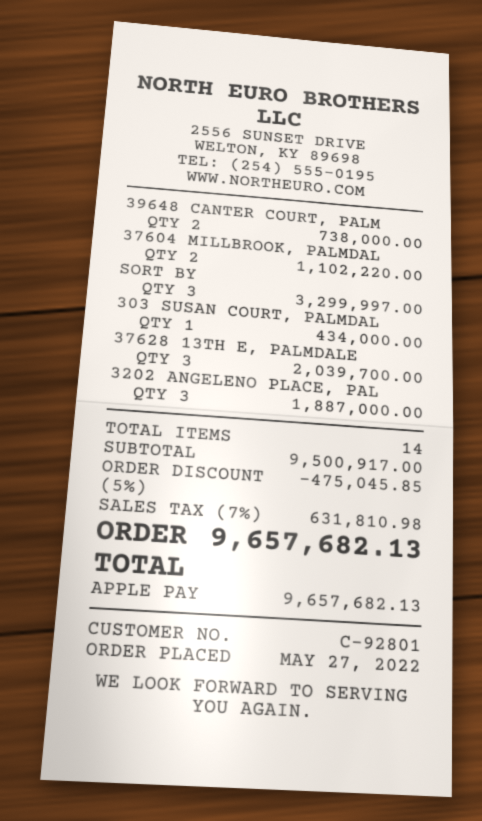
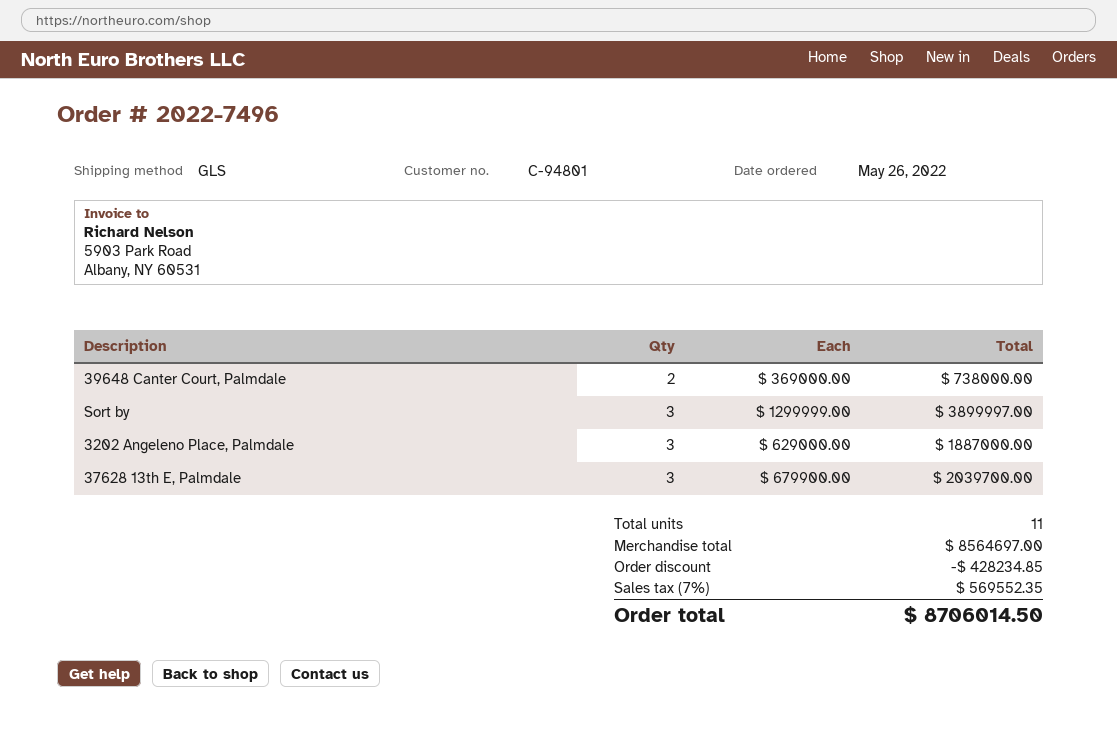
order date: 2022-05-27 -> 2022-05-26
customer number: C-92801 -> C-94801
37604 MILLBROOK, PALMDAL: 2 for 1102220.00 -> none
SORT BY: 3 for 3299997.00 -> 3 for 3899997.00
303 SUSAN COURT, PALMDAL: 1 for 434000.00 -> none
total quantity: 14 -> 11
subtotal: 9500917.00 -> 8564697.00
discount: 475045.85 -> 428234.85
tax: 7% = 631810.98 -> 7% = 569552.35
total: 9657682.13 -> 8706014.50

